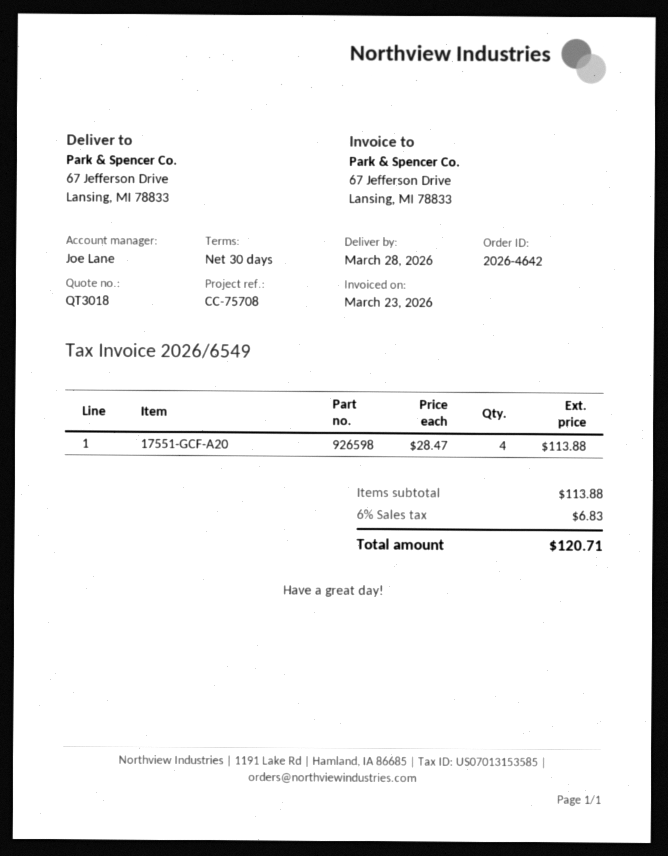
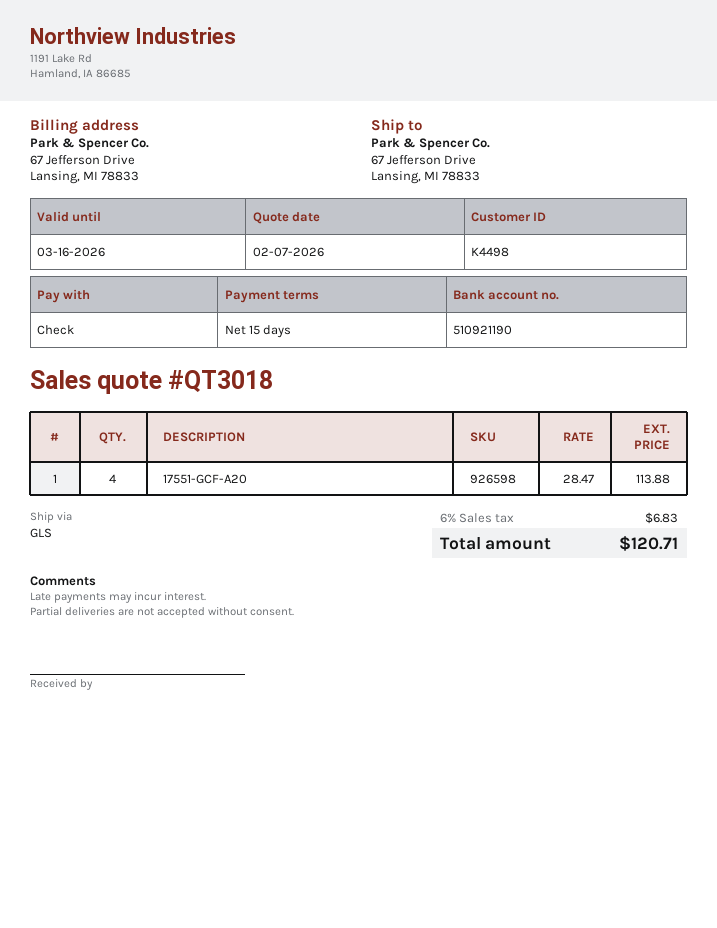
payment terms: 30 days -> 15 days

